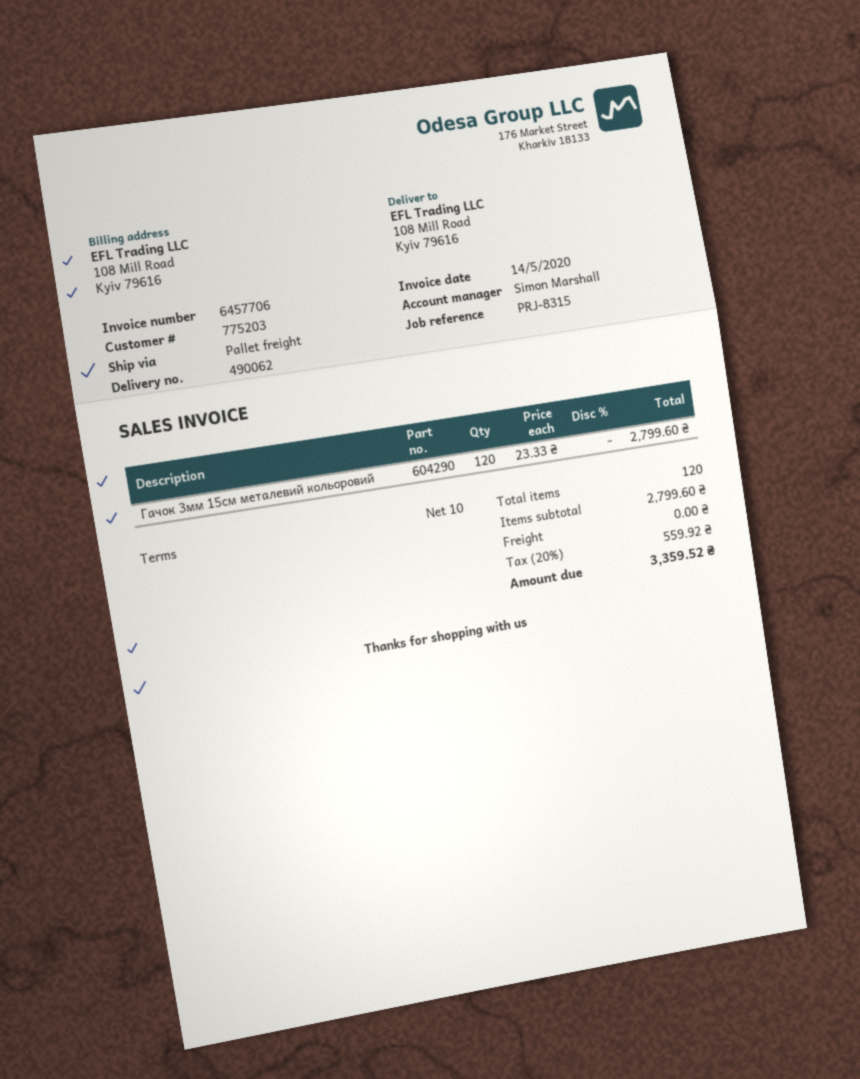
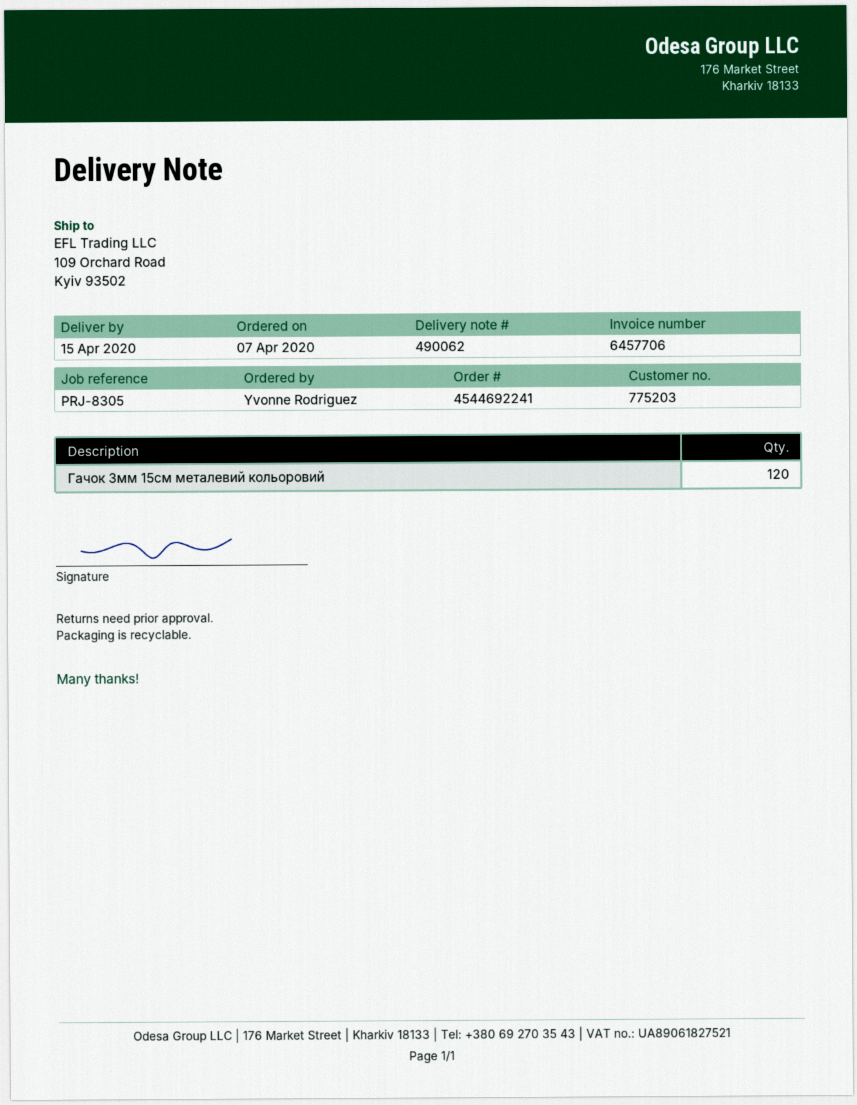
reference: PRJ-8315 -> PRJ-8305
ship to: 108 Mill Road, Kyiv 79616 -> 109 Orchard Road, Kyiv 93502

